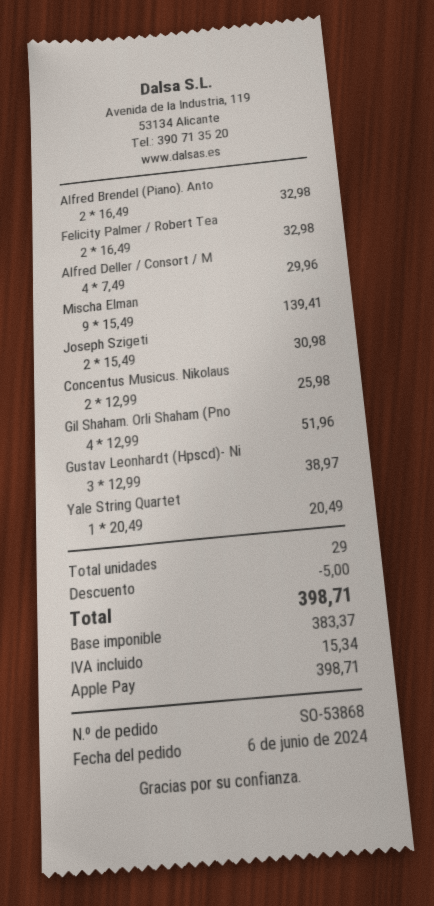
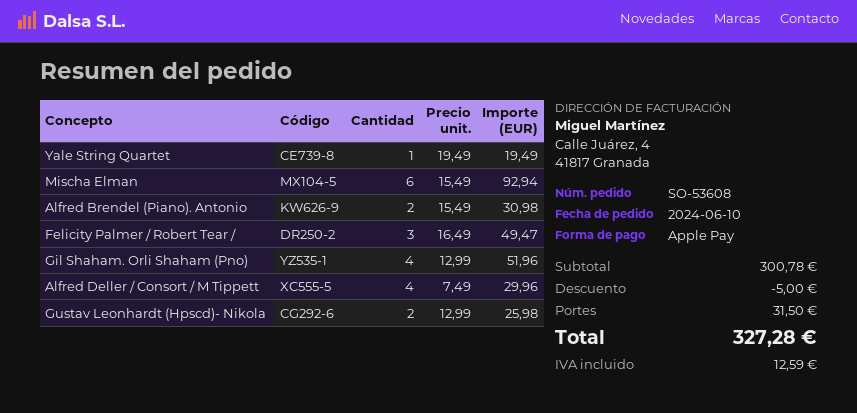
order number: SO-53868 -> SO-53608
order date: 2024-06-06 -> 2024-06-10
Alfred Brendel (Piano). Anto: 2 x 16.49 = 32.98 -> 2 x 15.49 = 30.98
Felicity Palmer / Robert Tea: 2 x 16.49 = 32.98 -> 3 x 16.49 = 49.47
Mischa Elman: 9 x 15.49 = 139.41 -> 6 x 15.49 = 92.94
Joseph Szigeti: 2 x 15.49 = 30.98 -> none
Concentus Musicus. Nikolaus: 2 x 12.99 = 25.98 -> none
Gustav Leonhardt (Hpscd)- Ni: 3 x 12.99 = 38.97 -> 2 x 12.99 = 25.98
Yale String Quartet: 1 x 20.49 = 20.49 -> 1 x 19.49 = 19.49
shipping: none -> 31.50
tax: 15.34 -> 12.59
total: 398.71 -> 327.28

